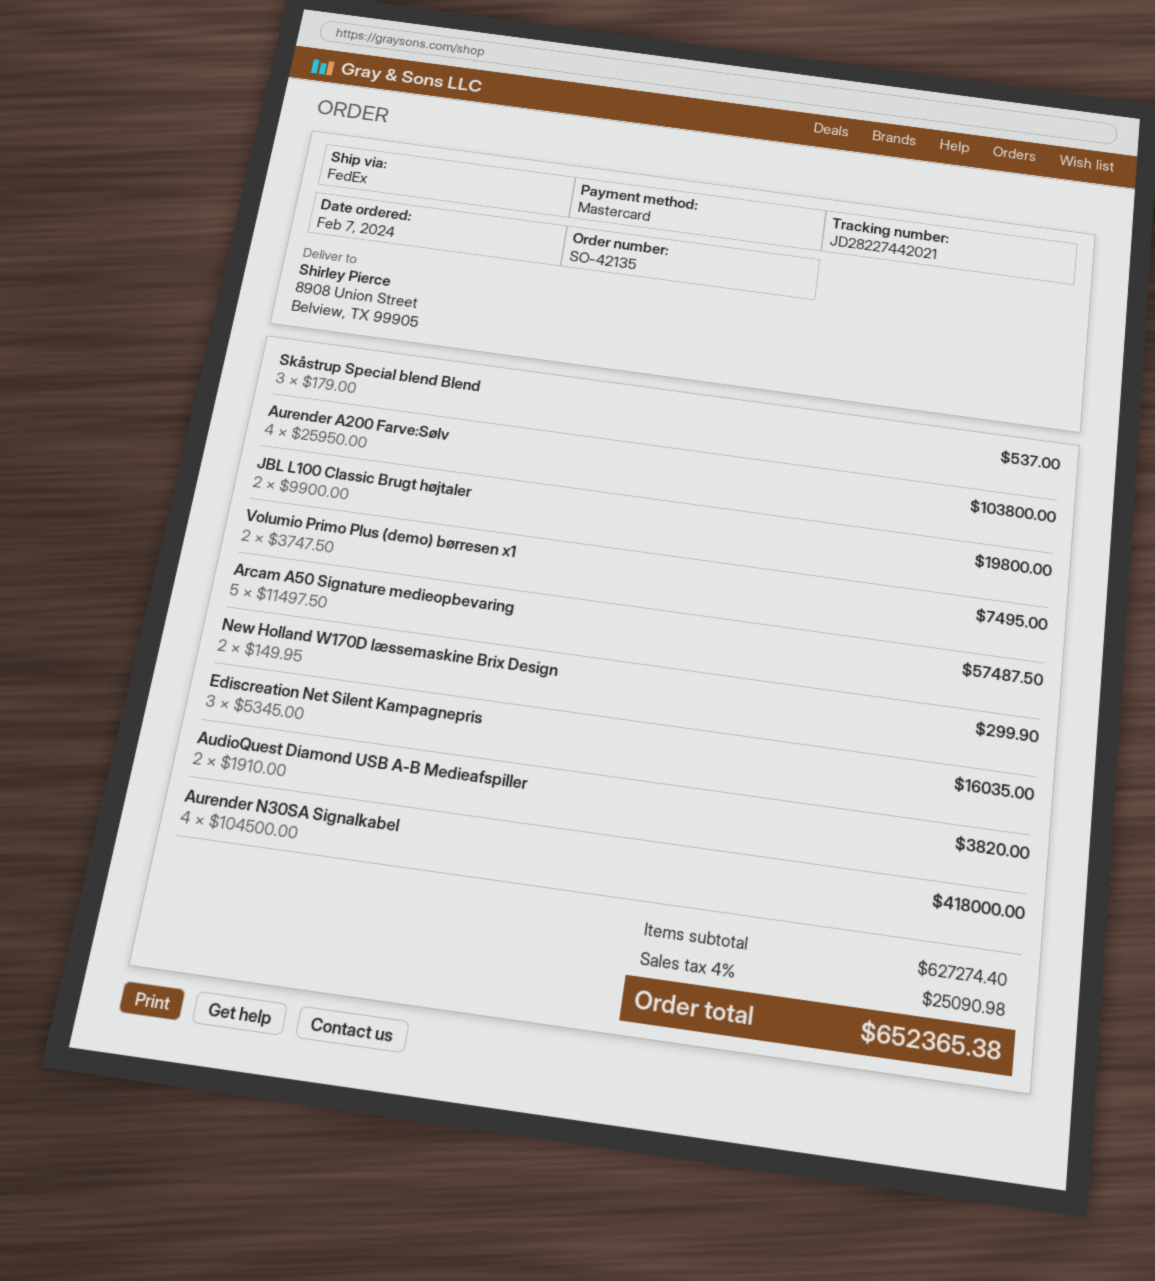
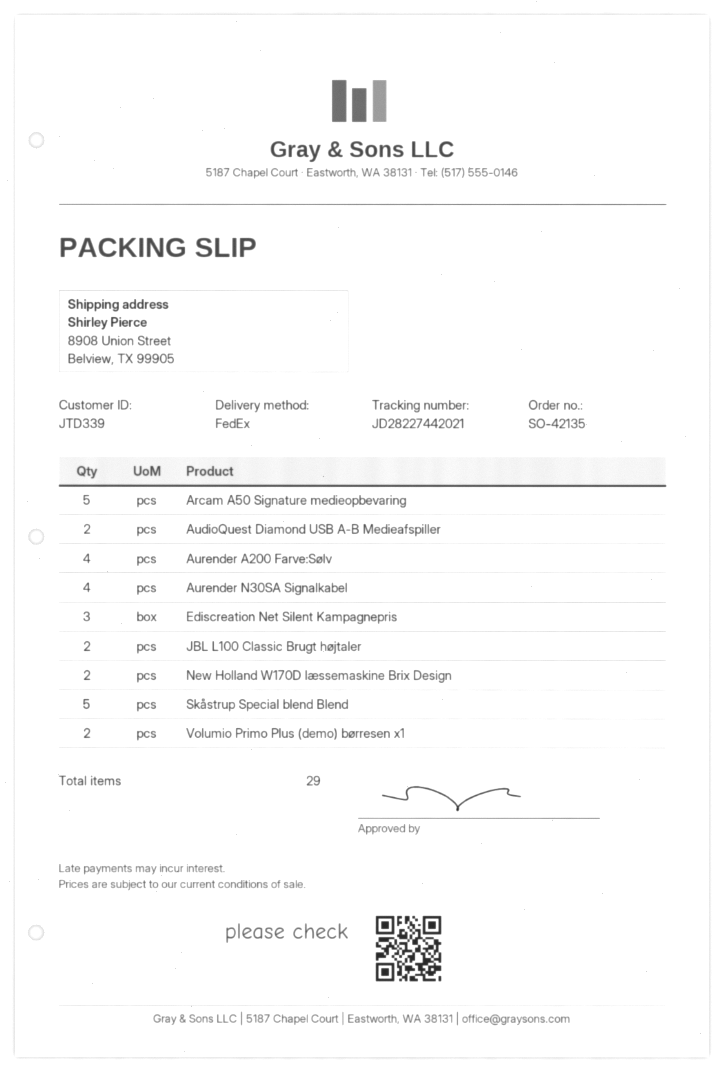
Skåstrup Special blend Blend: 3 -> 5

